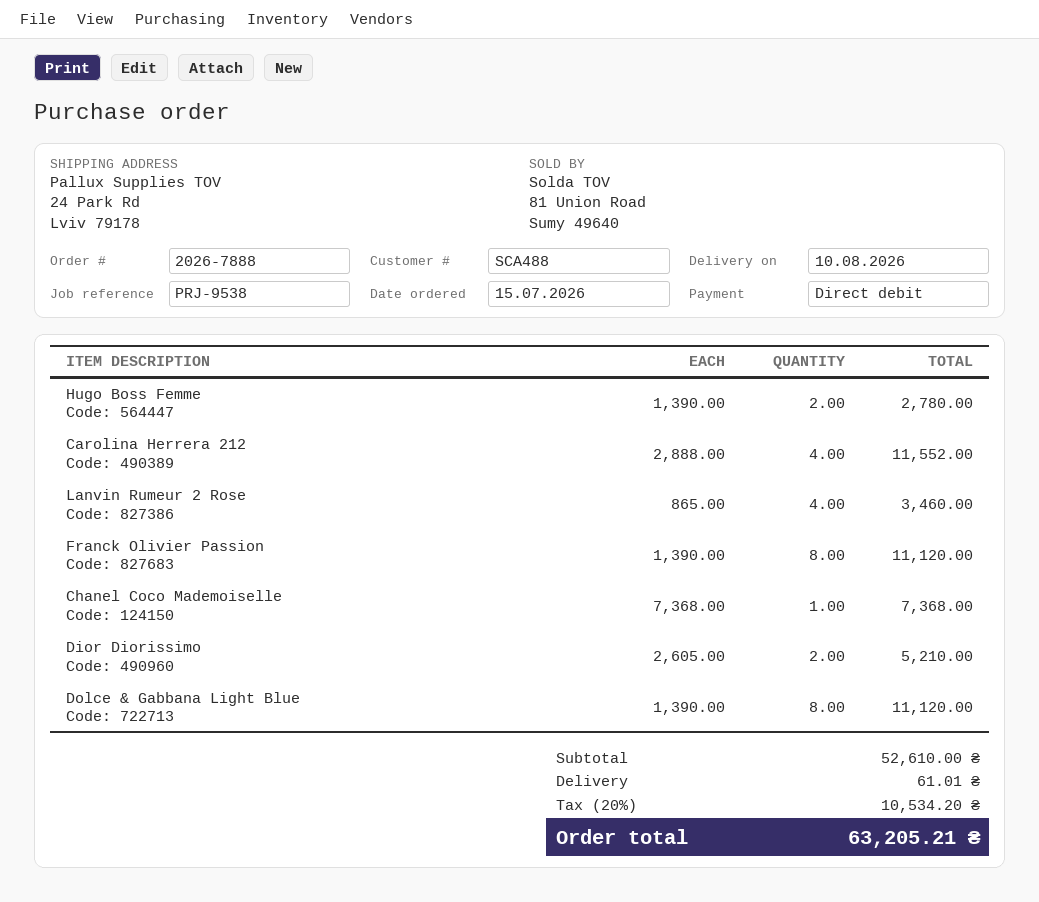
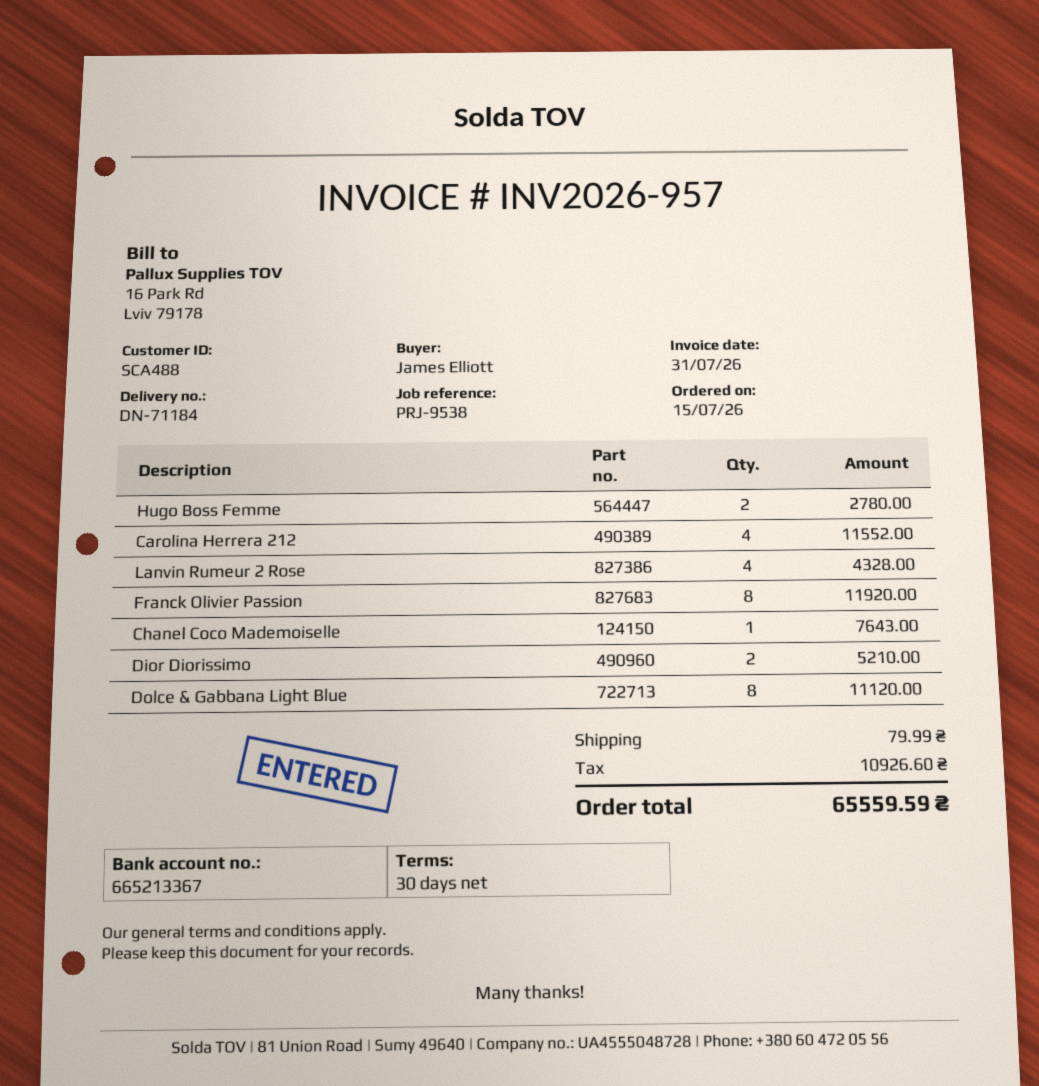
Lanvin Rumeur 2 Rose: 4 for 3460.00 -> 4 for 4328.00
Franck Olivier Passion: 8 for 11120.00 -> 8 for 11920.00
Chanel Coco Mademoiselle: 1 for 7368.00 -> 1 for 7643.00
shipping: 61.01 -> 79.99
tax: 10534.20 -> 10926.60
total: 63205.21 -> 65559.59

